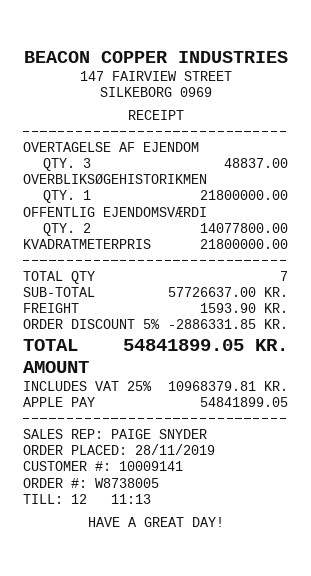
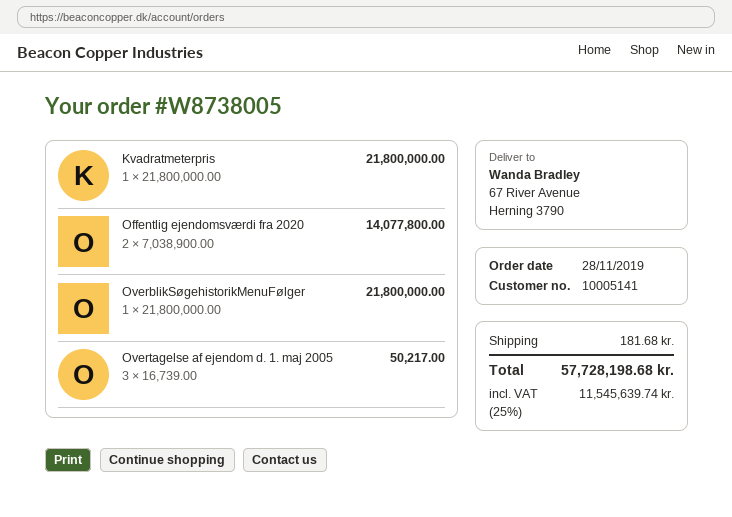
customer number: 10009141 -> 10005141
OVERTAGELSE AF EJENDOM: 3 for 48837.00 -> 3 for 50217.00
discount: 5% = 2886331.85 -> none
shipping: 1593.90 -> 181.68
tax: 25% = 10968379.81 -> 25% = 11545639.74
total: 54841899.05 -> 57728198.68

